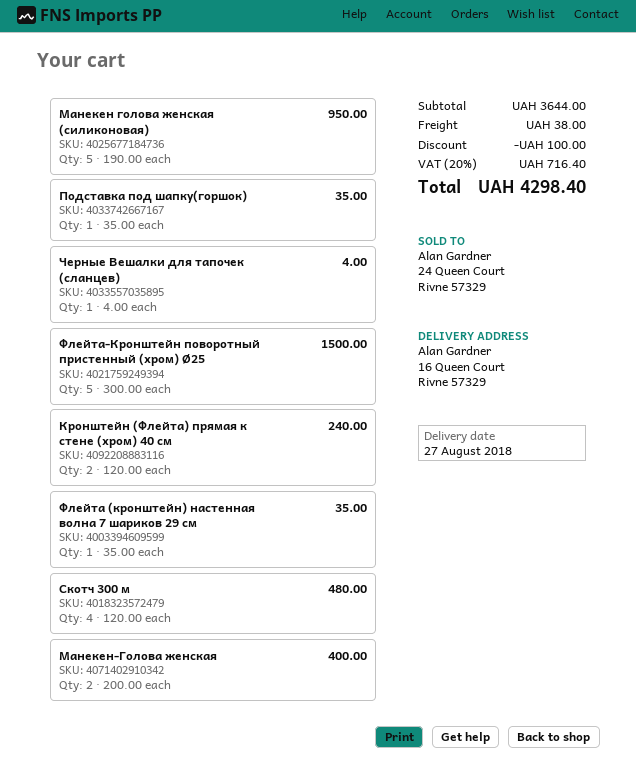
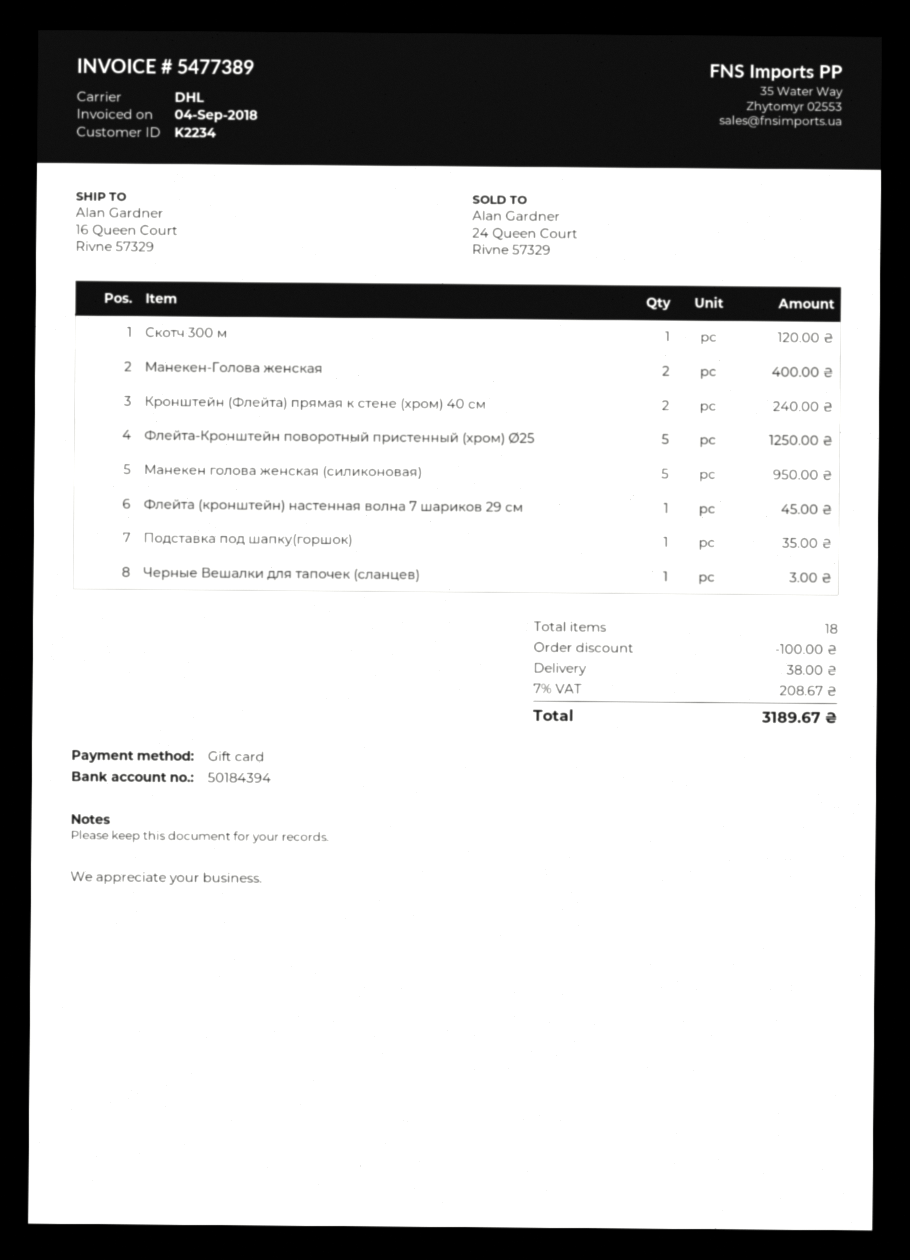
Черные Вешалки для тапочек (сланцев): 1 for 4.00 -> 1 for 3.00
Флейта-Кронштейн поворотный пристенный (хром) Ø25: 5 for 1500.00 -> 5 for 1250.00
Флейта (кронштейн) настенная волна 7 шариков 29 см: 1 for 35.00 -> 1 for 45.00
Скотч 300 м: 4 for 480.00 -> 1 for 120.00
tax: 20% = 716.40 -> 7% = 208.67
total: 4298.40 -> 3189.67

